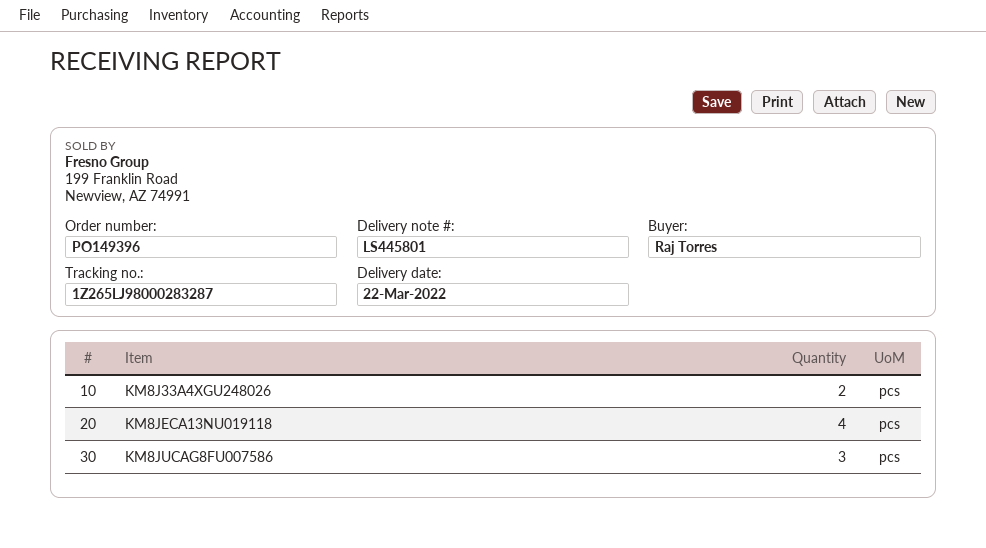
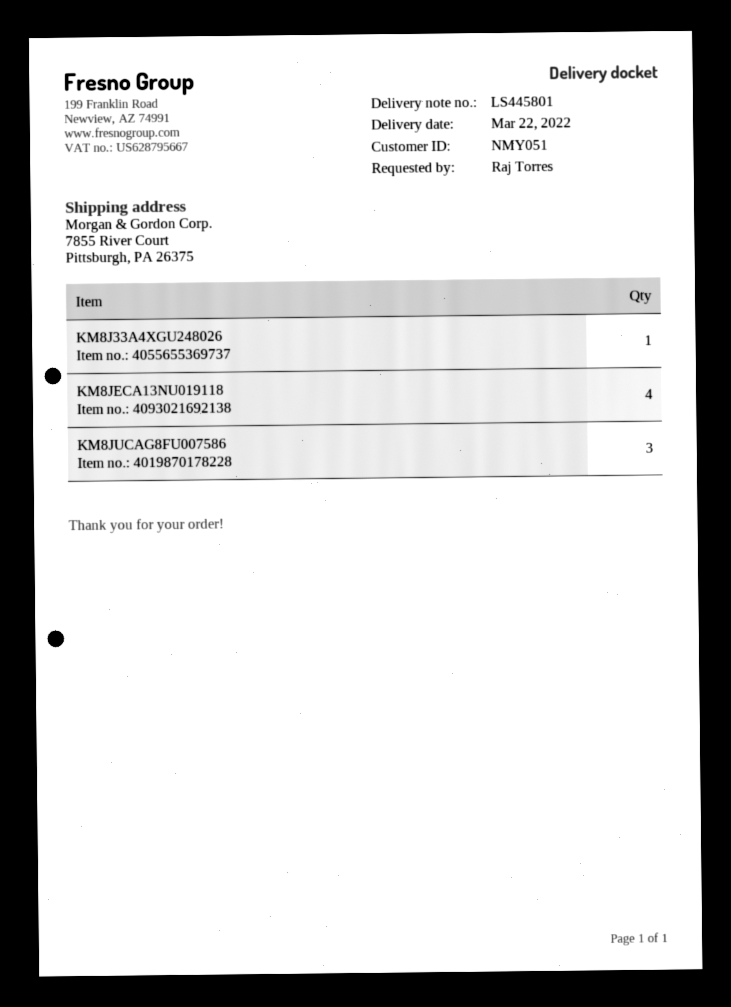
KM8J33A4XGU248026: 2 -> 1

